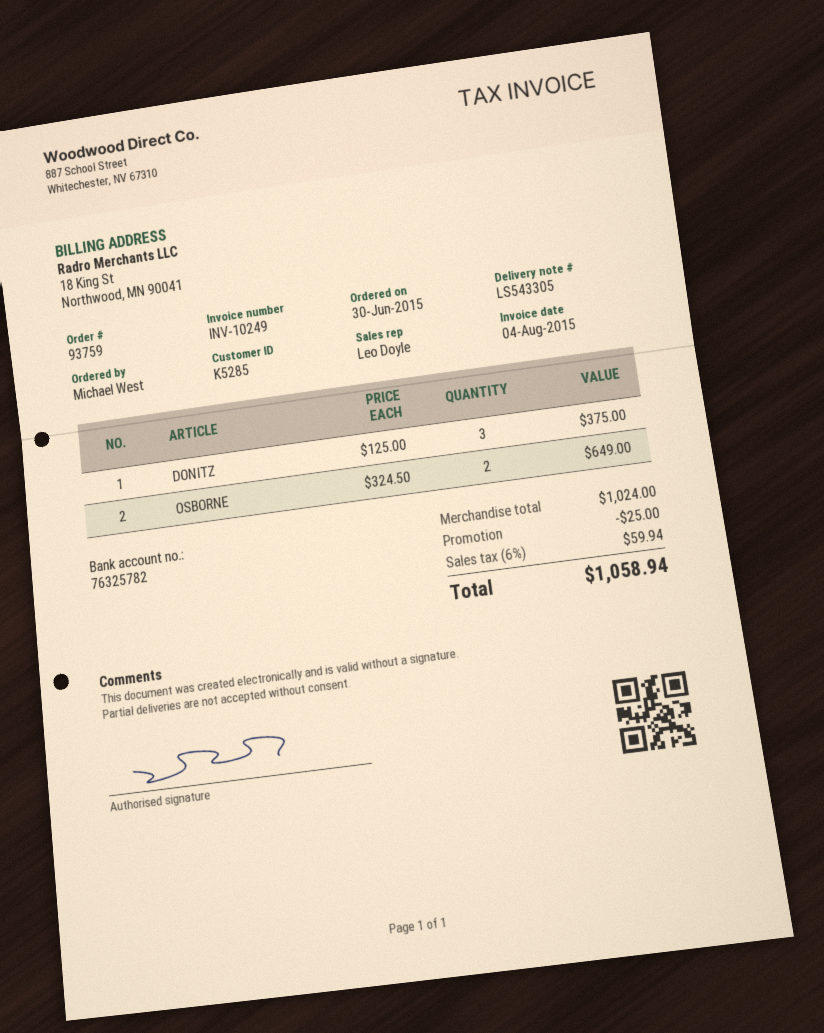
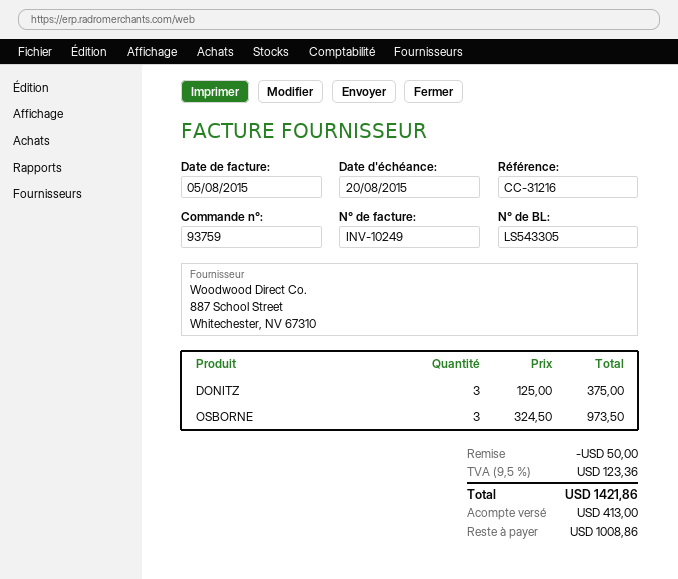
invoice date: 2015-08-04 -> 2015-08-05
OSBORNE: 2 x 324.50 = 649.00 -> 3 x 324.50 = 973.50
discount: 25.00 -> 50.00
tax: 6% = 59.94 -> 9.5% = 123.36
total: 1058.94 -> 1421.86

